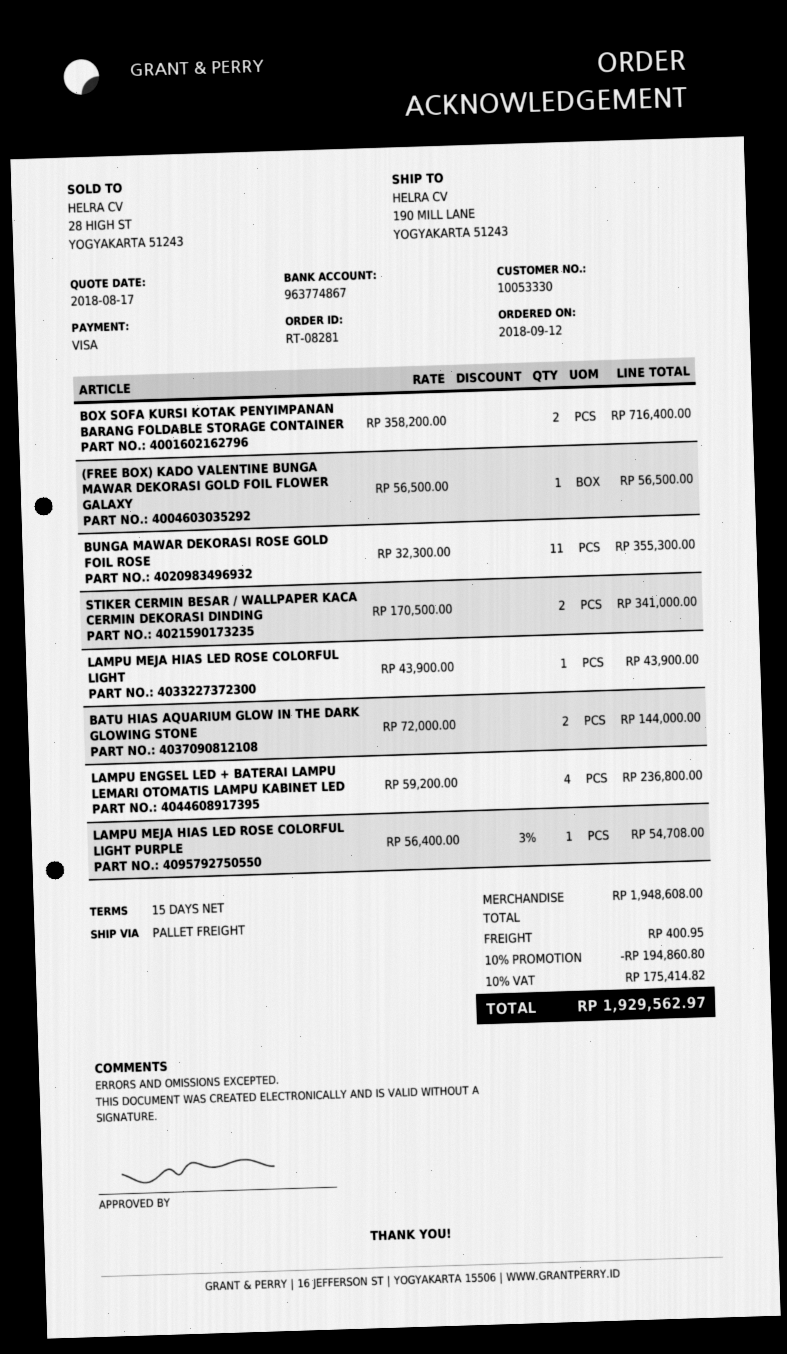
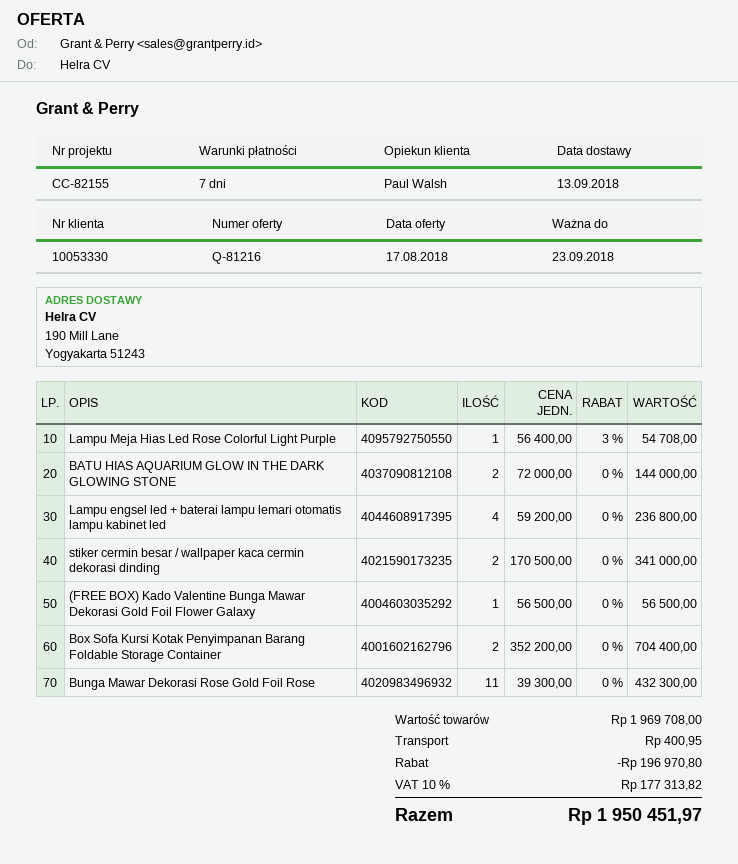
payment terms: 15 days -> 7 days
BOX SOFA KURSI KOTAK PENYIMPANAN BARANG FOLDABLE STORAGE CONTAINER: 2 x 358200.00 = 716400.00 -> 2 x 352200.00 = 704400.00
BUNGA MAWAR DEKORASI ROSE GOLD FOIL ROSE: 11 x 32300.00 = 355300.00 -> 11 x 39300.00 = 432300.00
LAMPU MEJA HIAS LED ROSE COLORFUL LIGHT: 1 x 43900.00 = 43900.00 -> none
subtotal: 1948608.00 -> 1969708.00
discount: 194860.80 -> 196970.80
tax: 10% = 175414.82 -> 10% = 177313.82
total: 1929562.97 -> 1950451.97

